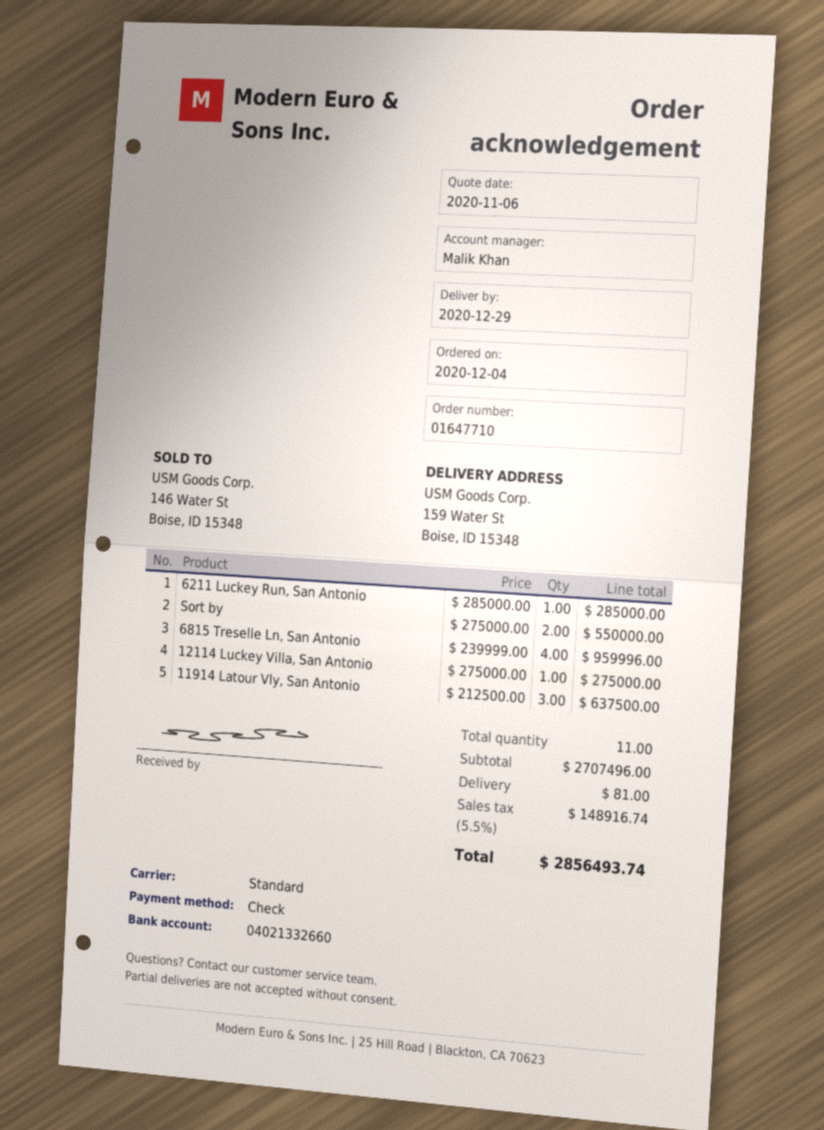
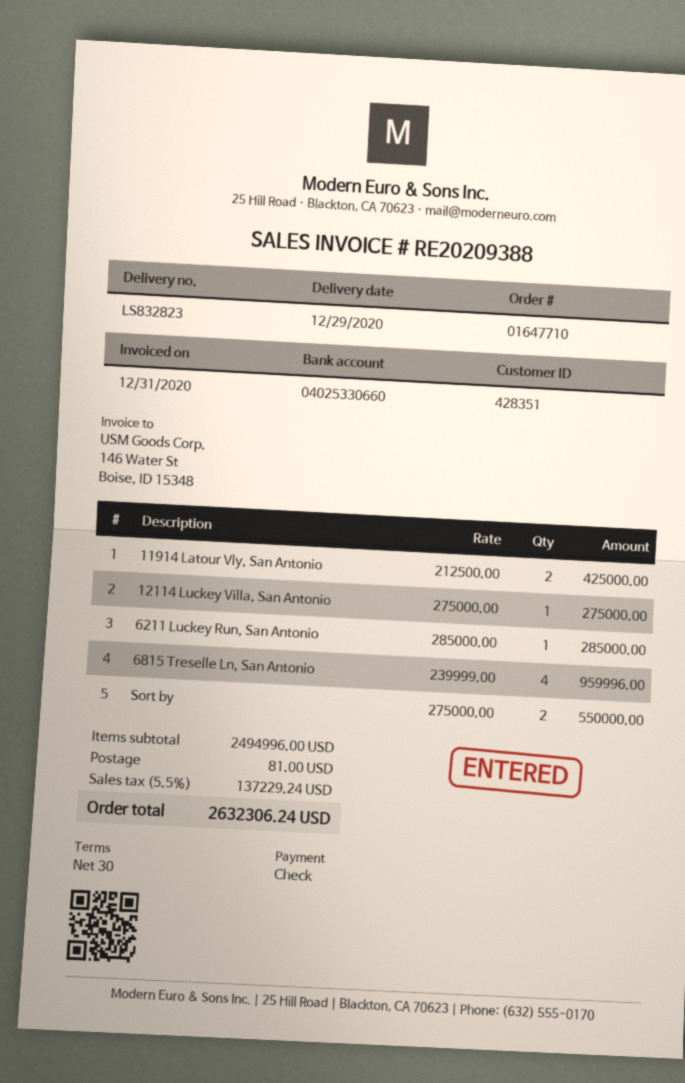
bank account: 04021332660 -> 04025330660
11914 Latour Vly, San Antonio: 3 x 212500.00 = 637500.00 -> 2 x 212500.00 = 425000.00
subtotal: 2707496.00 -> 2494996.00
tax: 5.5% = 148916.74 -> 5.5% = 137229.24
total: 2856493.74 -> 2632306.24

